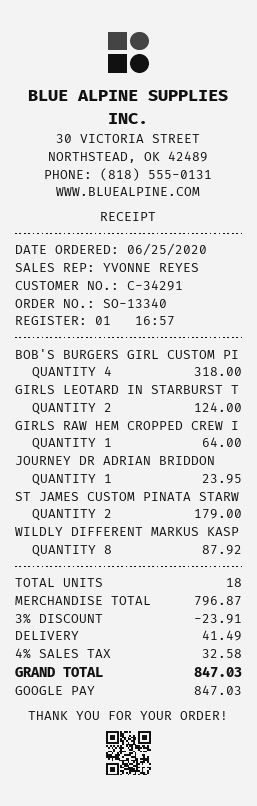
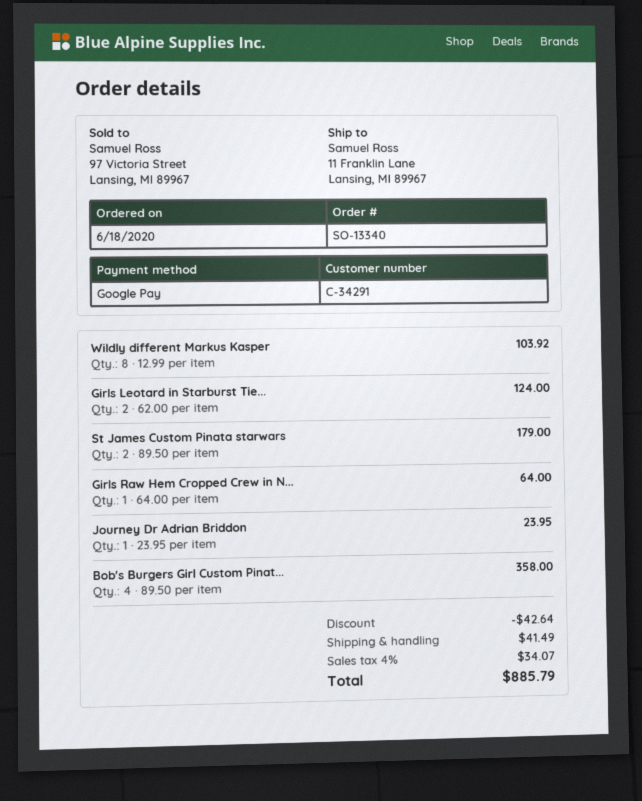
order date: 2020-06-25 -> 2020-06-18
BOB'S BURGERS GIRL CUSTOM PI: 4 for 318.00 -> 4 for 358.00
WILDLY DIFFERENT MARKUS KASP: 8 for 87.92 -> 8 for 103.92
discount: 23.91 -> 42.64
tax: 4% = 32.58 -> 4% = 34.07
total: 847.03 -> 885.79

